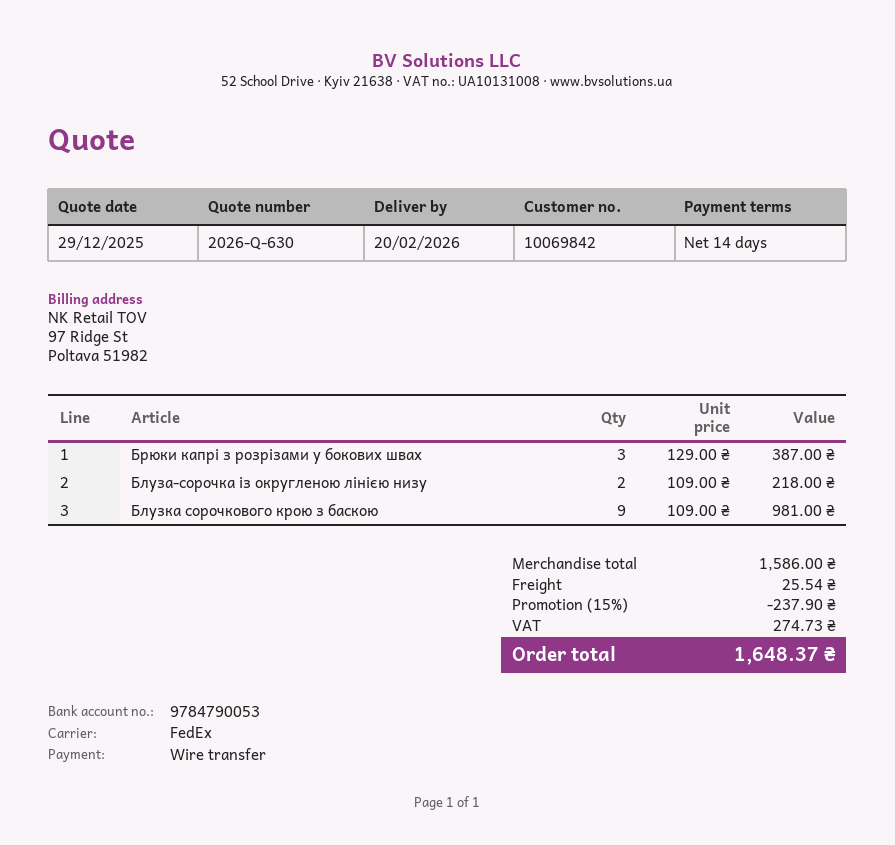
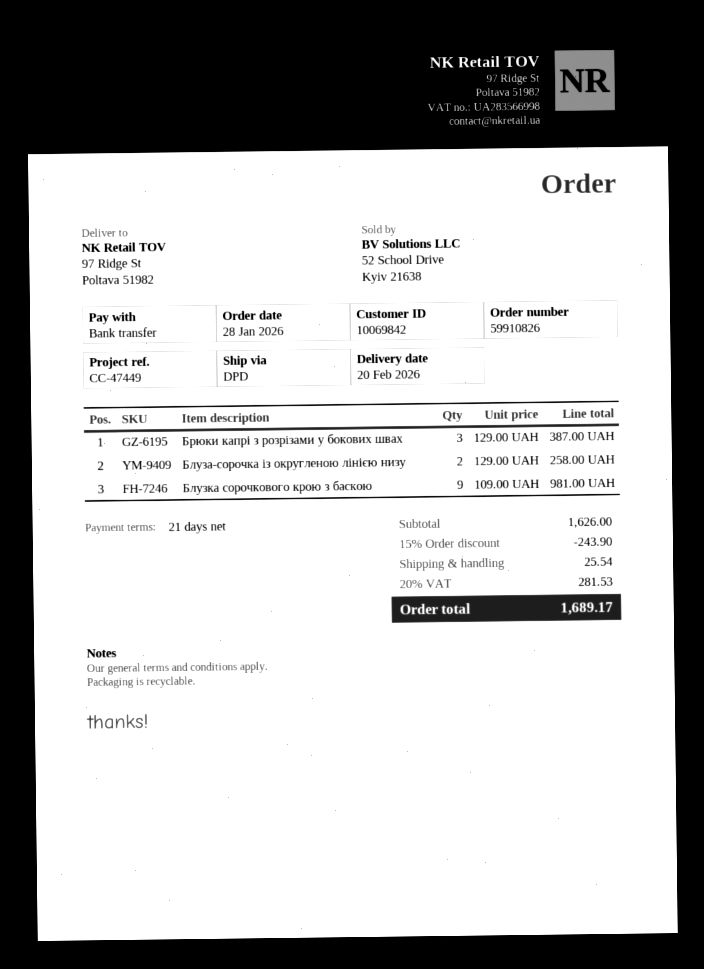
payment terms: 14 days -> 21 days
shipping method: FedEx -> DPD
Блуза-сорочка із округленою лінією низу: 2 x 109.00 = 218.00 -> 2 x 129.00 = 258.00
subtotal: 1586.00 -> 1626.00
discount: 15% = 237.90 -> 15% = 243.90
tax: 274.73 -> 281.53
total: 1648.37 -> 1689.17

